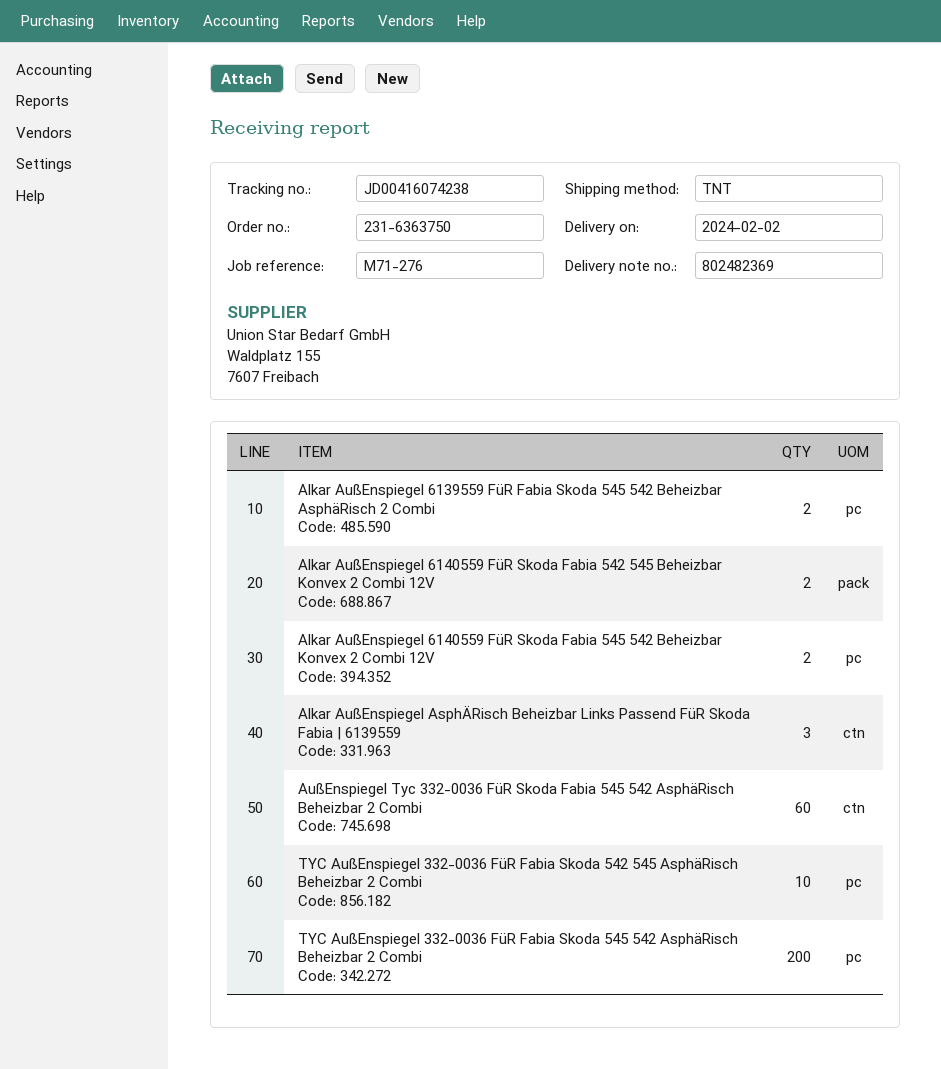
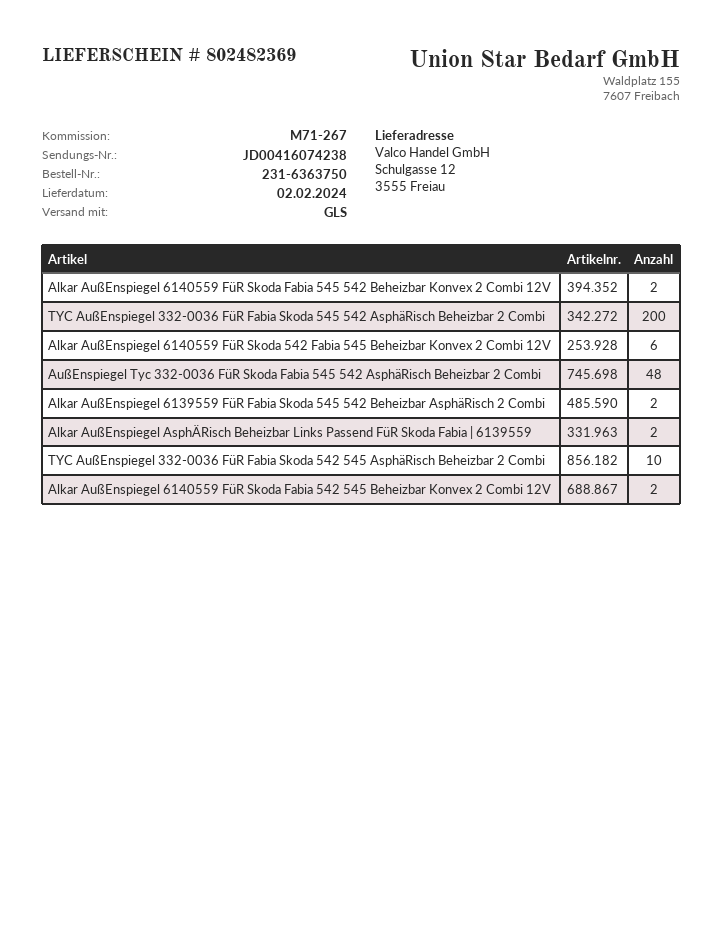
reference: M71-276 -> M71-267
shipping method: TNT -> GLS
Alkar AußEnspiegel AsphÄRisch Beheizbar Links Passend FüR Skoda Fabia | 6139559: 3 -> 2
AußEnspiegel Tyc 332-0036 FüR Skoda Fabia 545 542 AsphäRisch Beheizbar 2 Combi: 60 -> 48
Alkar AußEnspiegel 6140559 FüR Skoda 542 Fabia 545 Beheizbar Konvex 2 Combi 12V: none -> 6

